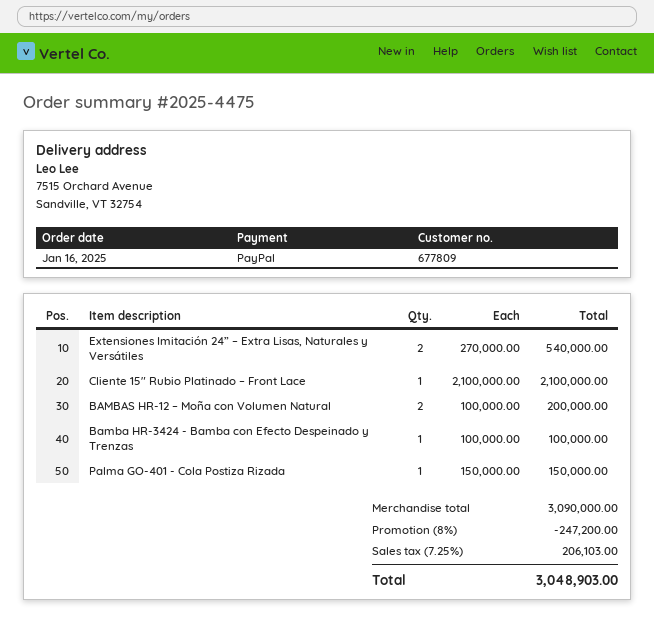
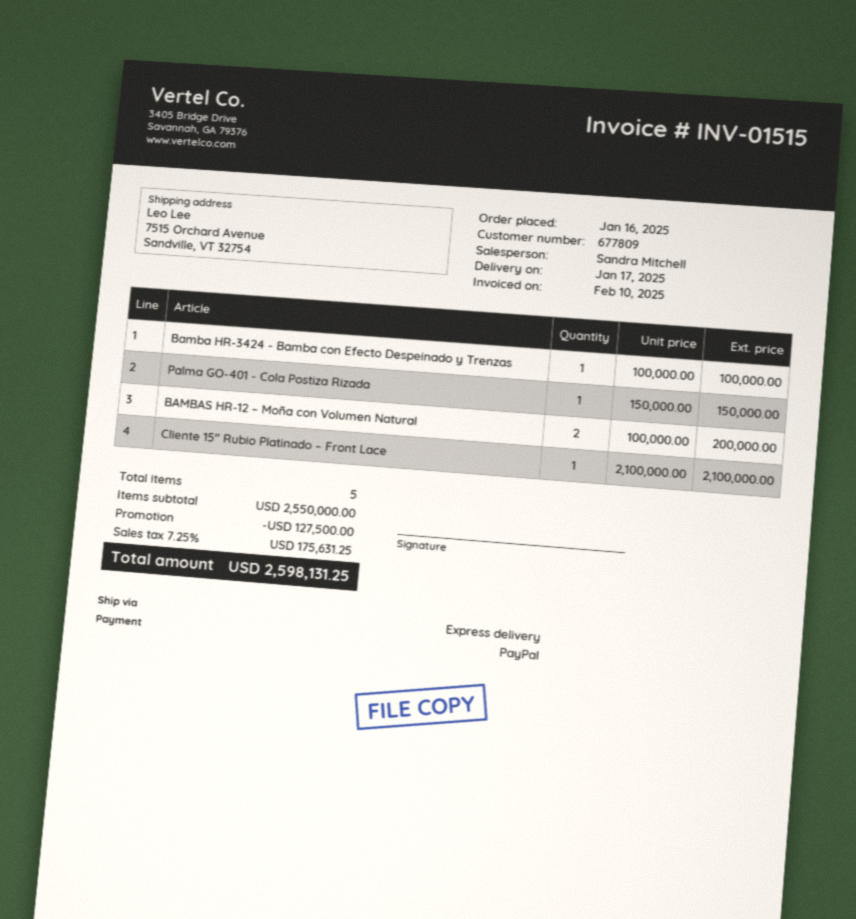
Extensiones Imitación 24” – Extra Lisas, Naturales y Versátiles: 2 x 270000.00 = 540000.00 -> none
subtotal: 3090000.00 -> 2550000.00
discount: 247200.00 -> 127500.00
tax: 7.25% = 206103.00 -> 7.25% = 175631.25
total: 3048903.00 -> 2598131.25

